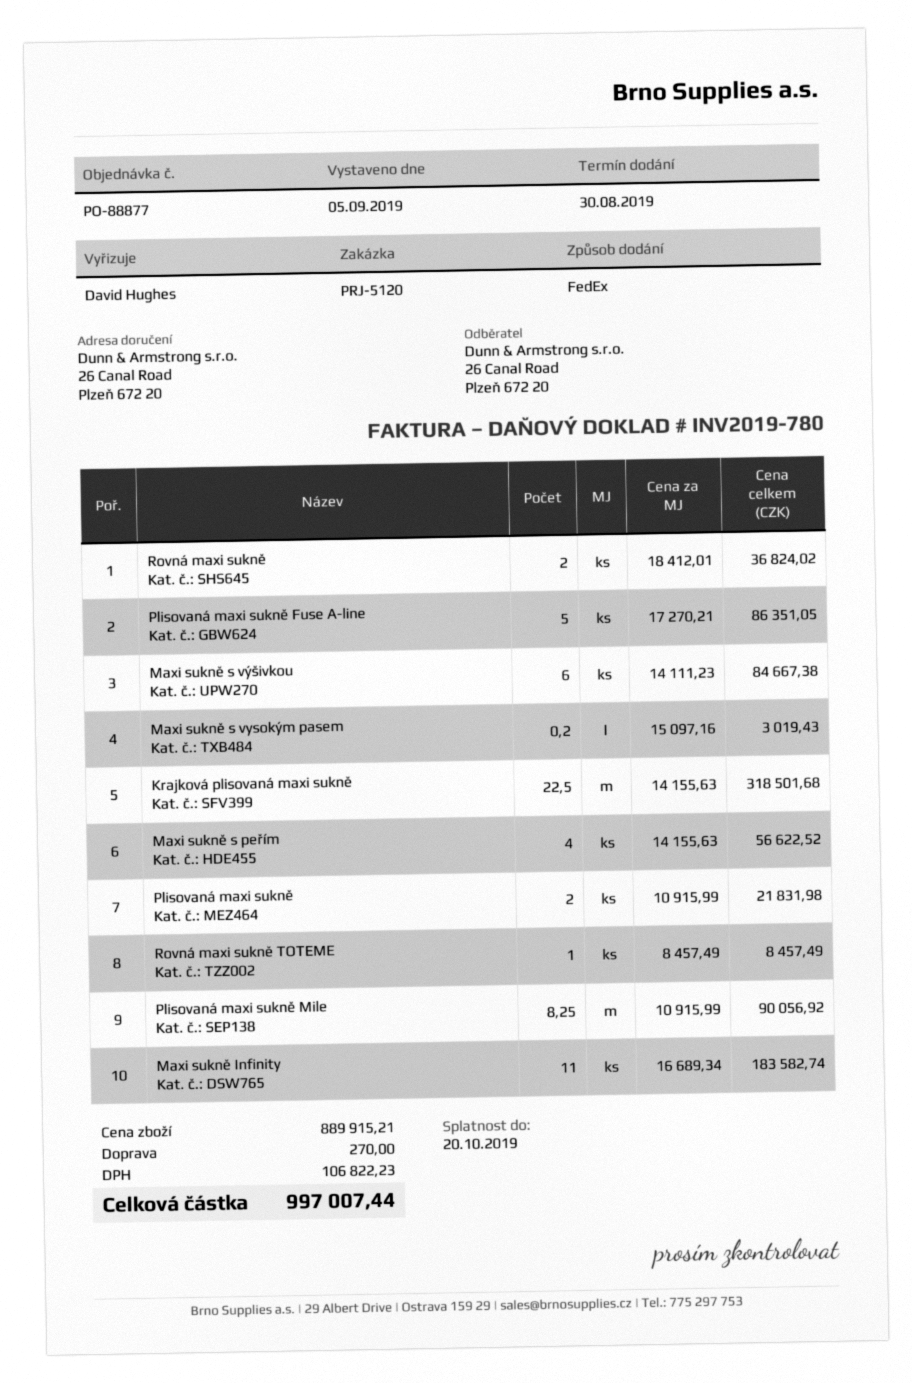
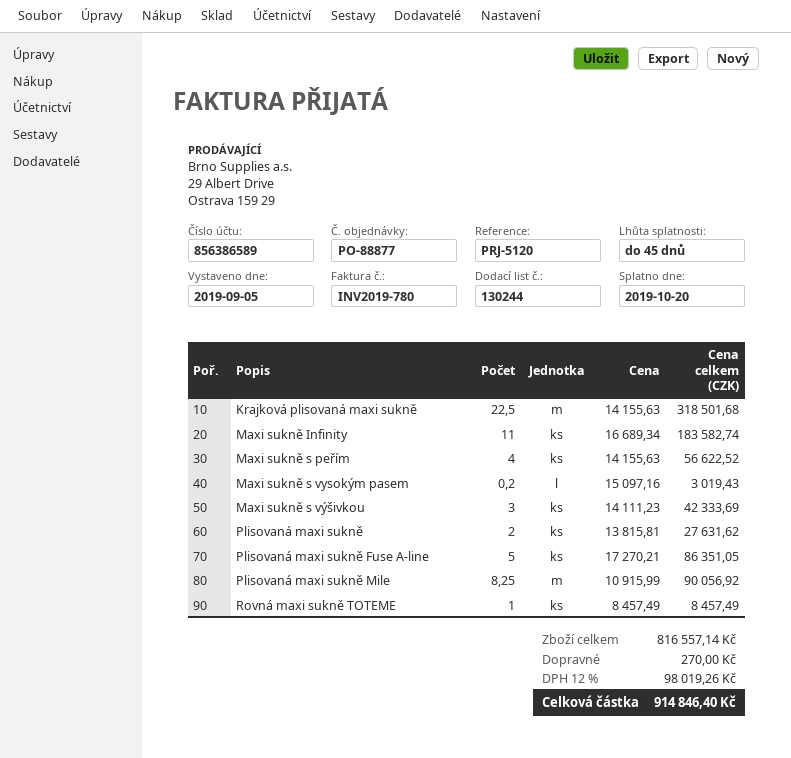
Rovná maxi sukně: 2 x 18412.01 = 36824.02 -> none
Maxi sukně s výšivkou: 6 x 14111.23 = 84667.38 -> 3 x 14111.23 = 42333.69
Plisovaná maxi sukně: 2 x 10915.99 = 21831.98 -> 2 x 13815.81 = 27631.62
subtotal: 889915.21 -> 816557.14
tax: 106822.23 -> 98019.26
total: 997007.44 -> 914846.40

